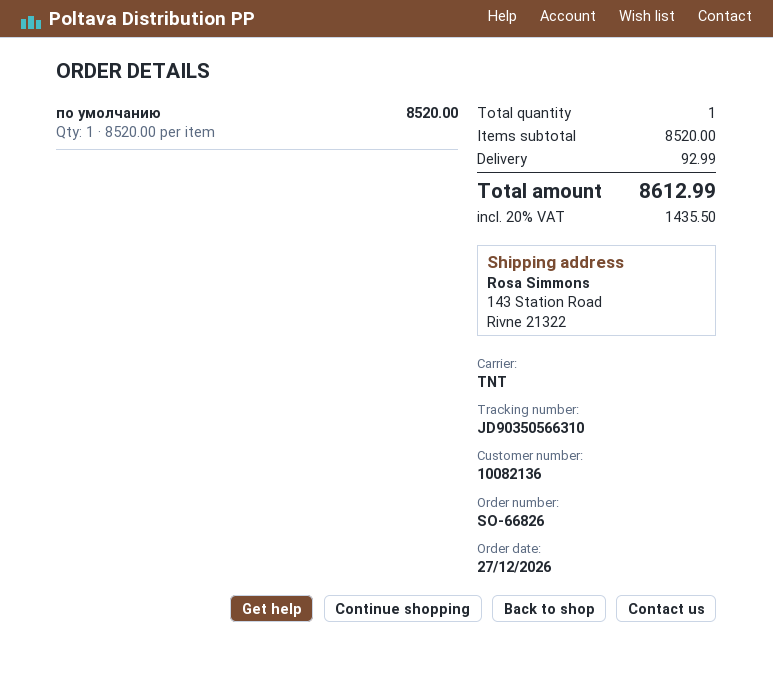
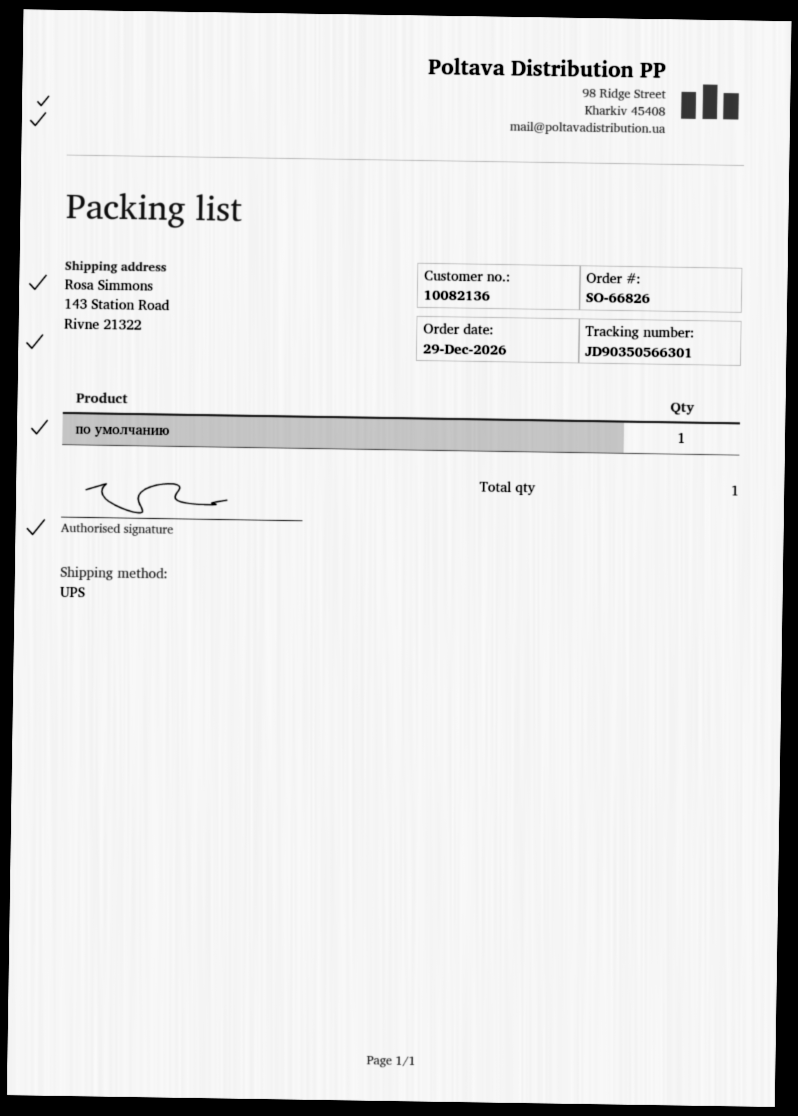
order date: 2026-12-27 -> 2026-12-29
shipping method: TNT -> UPS
tracking number: JD90350566310 -> JD90350566301

